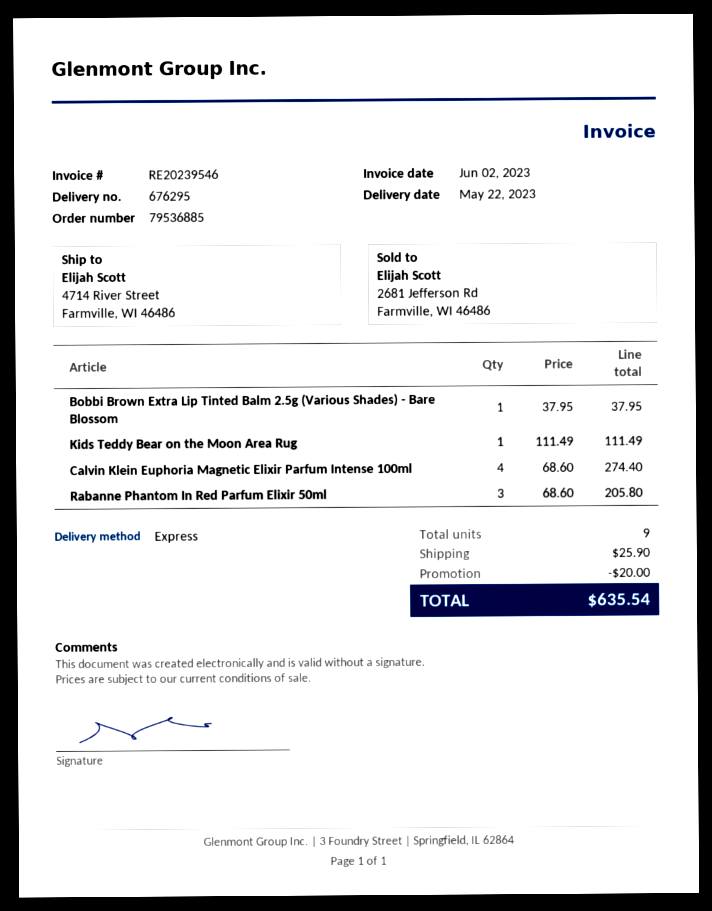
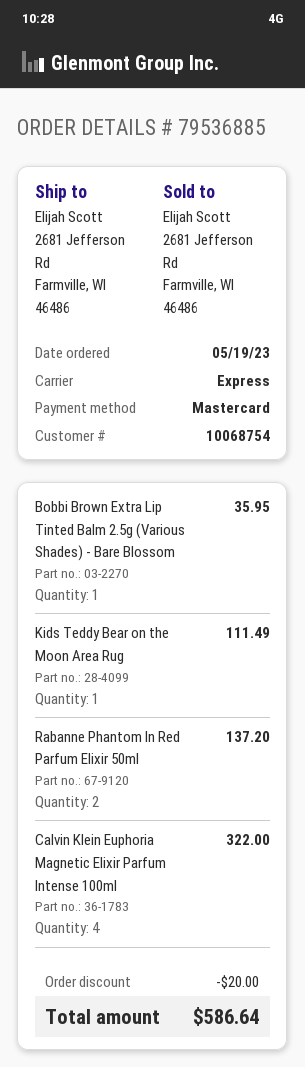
ship to: 4714 River Street, Farmville, WI 46486 -> 2681 Jefferson Rd, Farmville, WI 46486
Bobbi Brown Extra Lip Tinted Balm 2.5g (Various Shades) - Bare Blossom: 1 for 37.95 -> 1 for 35.95
Calvin Klein Euphoria Magnetic Elixir Parfum Intense 100ml: 4 for 274.40 -> 4 for 322.00
Rabanne Phantom In Red Parfum Elixir 50ml: 3 for 205.80 -> 2 for 137.20
shipping: 25.90 -> none
total: 635.54 -> 586.64

